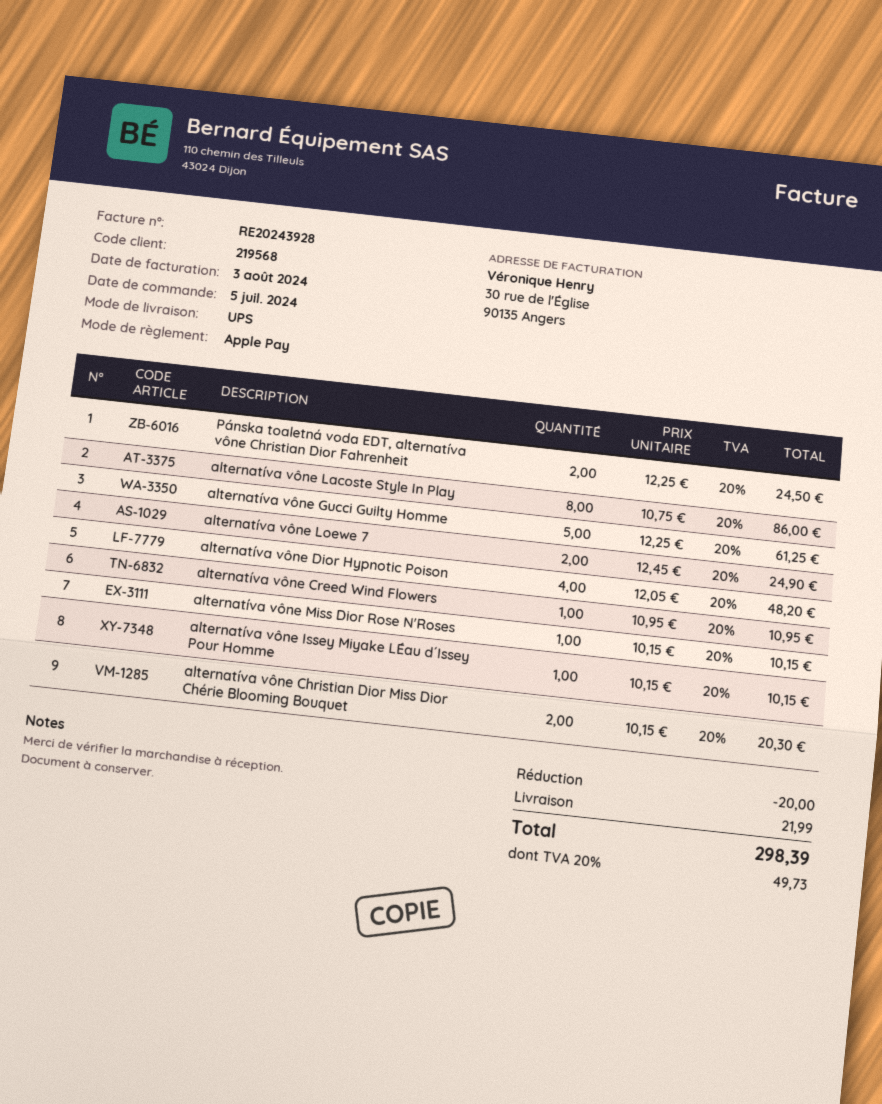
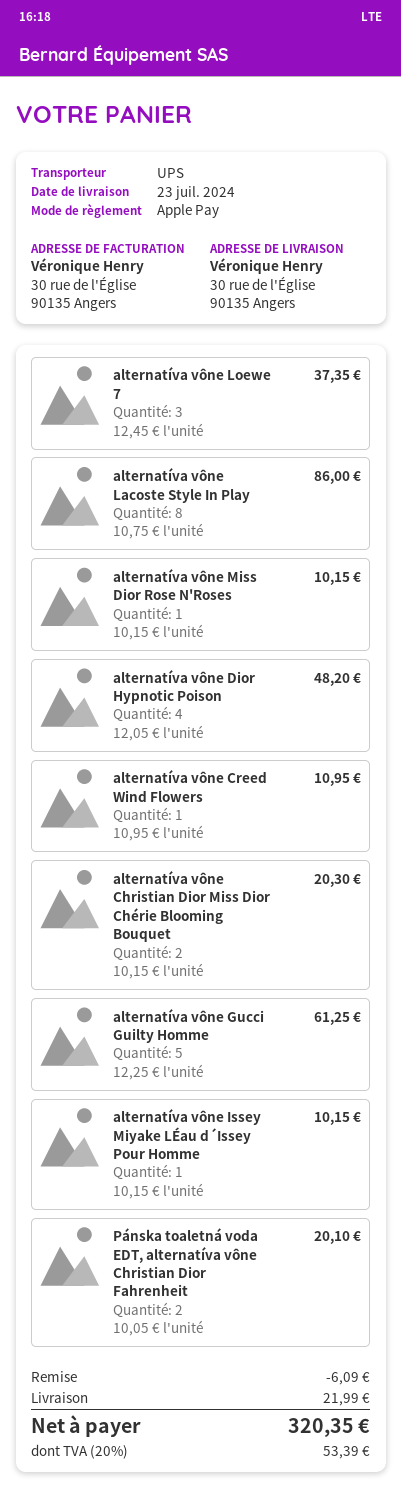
Pánska toaletná voda EDT, alternatíva vône Christian Dior Fahrenheit: 2 x 12.25 = 24.50 -> 2 x 10.05 = 20.10
alternatíva vône Loewe 7: 2 x 12.45 = 24.90 -> 3 x 12.45 = 37.35
discount: 20.00 -> 6.09
tax: 20% = 49.73 -> 20% = 53.39
total: 298.39 -> 320.35

